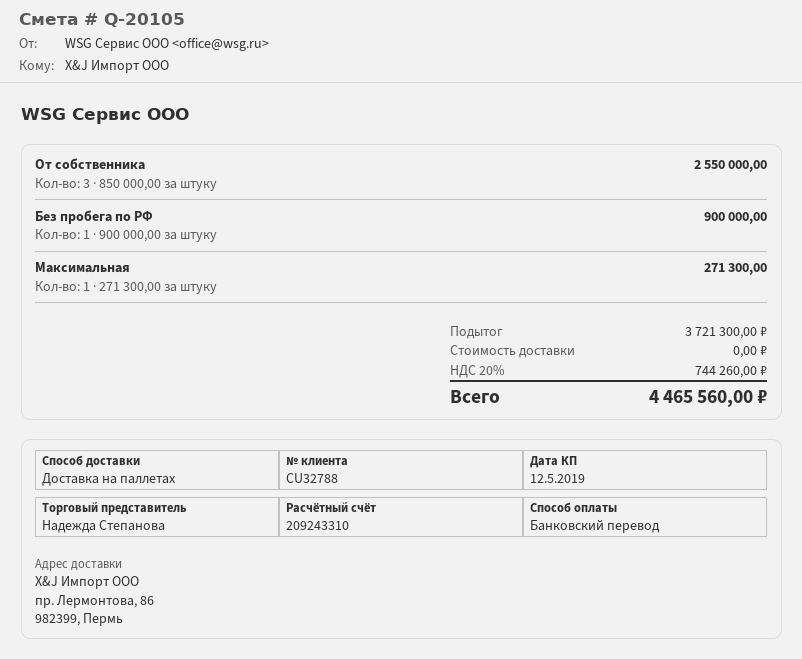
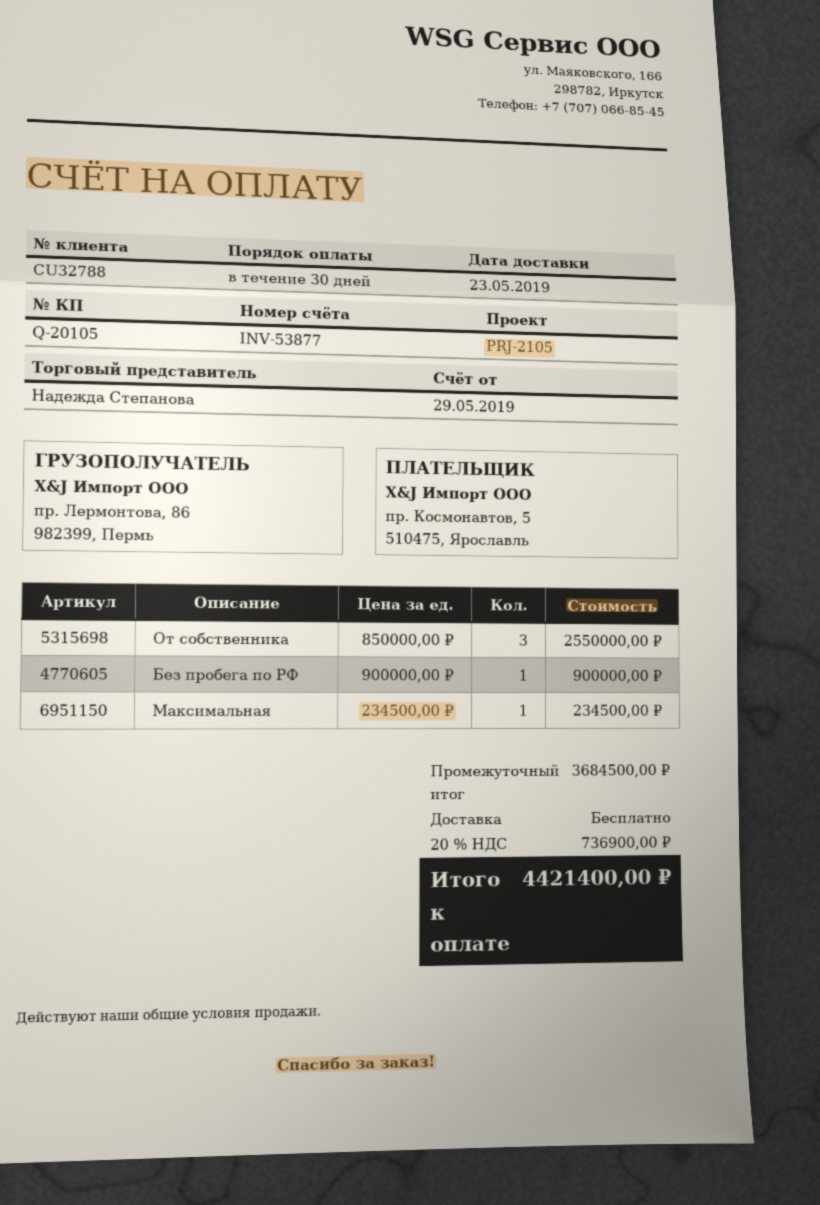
Максимальная: 1 x 271300.00 = 271300.00 -> 1 x 234500.00 = 234500.00
subtotal: 3721300.00 -> 3684500.00
tax: 20% = 744260.00 -> 20% = 736900.00
total: 4465560.00 -> 4421400.00

